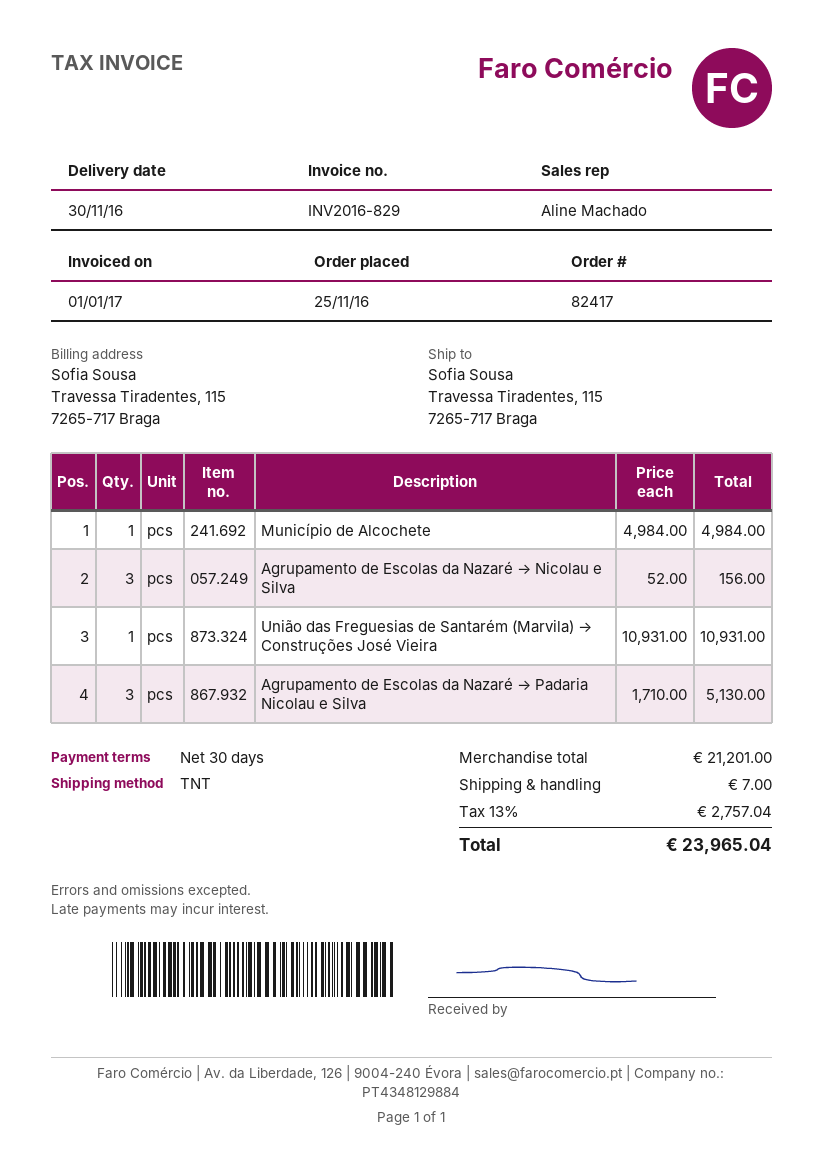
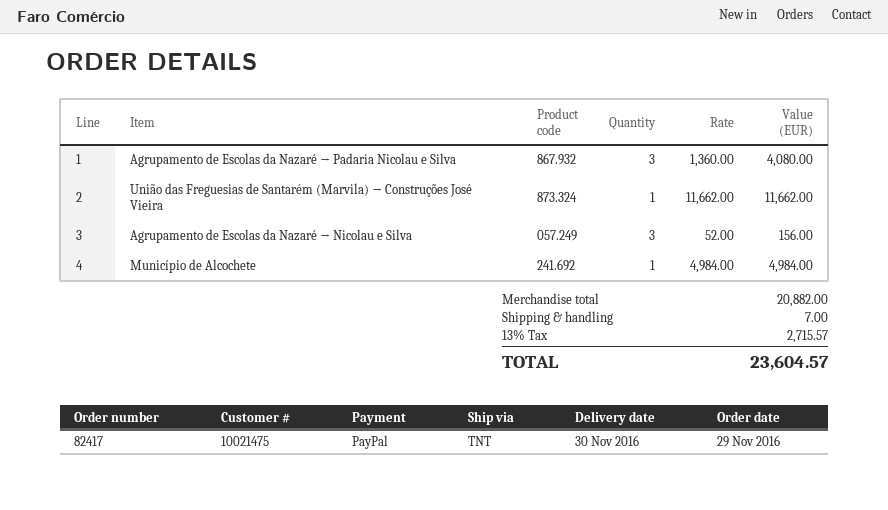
order date: 2016-11-25 -> 2016-11-29
União das Freguesias de Santarém (Marvila) → Construções José Vieira: 1 x 10931.00 = 10931.00 -> 1 x 11662.00 = 11662.00
Agrupamento de Escolas da Nazaré → Padaria Nicolau e Silva: 3 x 1710.00 = 5130.00 -> 3 x 1360.00 = 4080.00
subtotal: 21201.00 -> 20882.00
tax: 13% = 2757.04 -> 13% = 2715.57
total: 23965.04 -> 23604.57

